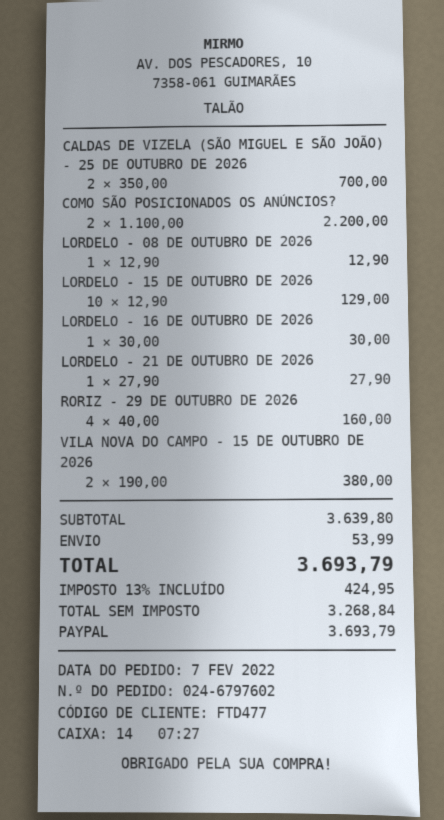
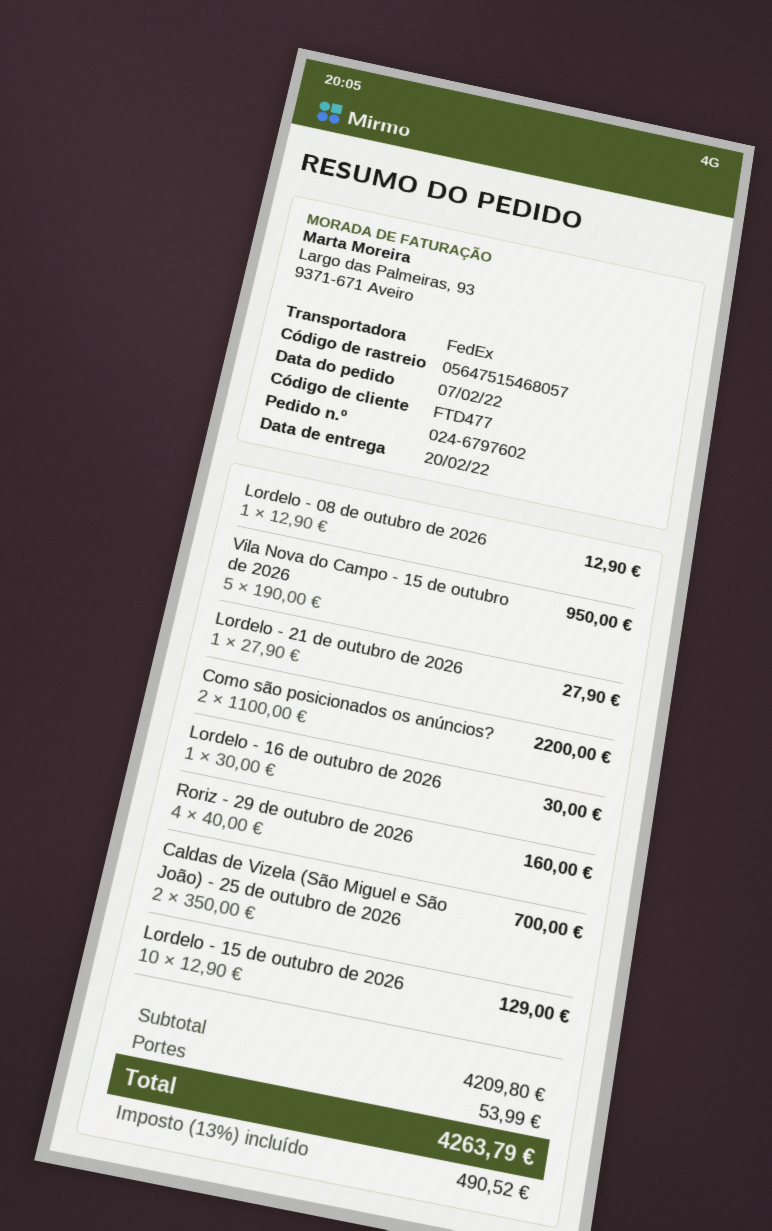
VILA NOVA DO CAMPO - 15 DE OUTUBRO DE 2026: 2 x 190.00 = 380.00 -> 5 x 190.00 = 950.00
subtotal: 3639.80 -> 4209.80
tax: 13% = 424.95 -> 13% = 490.52
total: 3693.79 -> 4263.79

